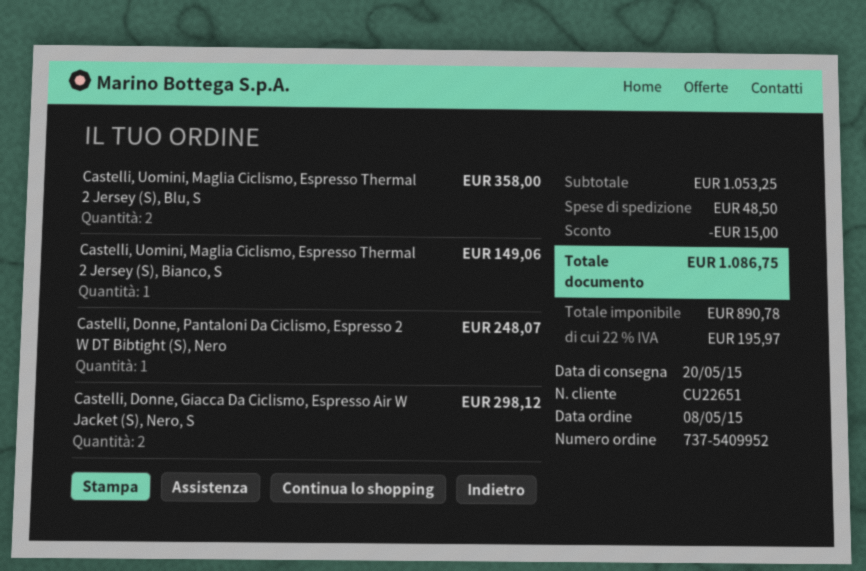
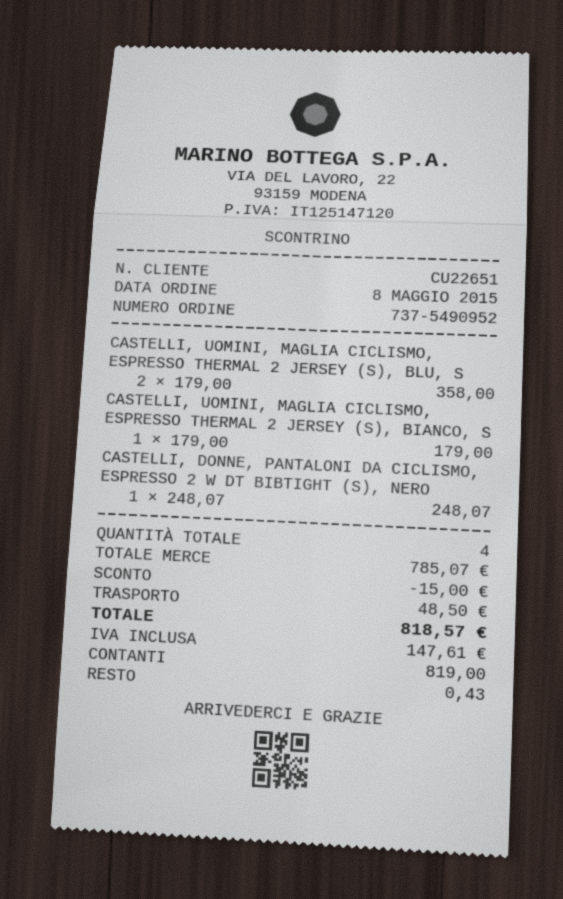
order number: 737-5409952 -> 737-5490952
Castelli, Uomini, Maglia Ciclismo, Espresso Thermal 2 Jersey (S), Bianco, S: 1 for 149.06 -> 1 for 179.00
Castelli, Donne, Giacca Da Ciclismo, Espresso Air W Jacket (S), Nero, S: 2 for 298.12 -> none
subtotal: 1053.25 -> 785.07
tax: 195.97 -> 147.61
total: 1086.75 -> 818.57

